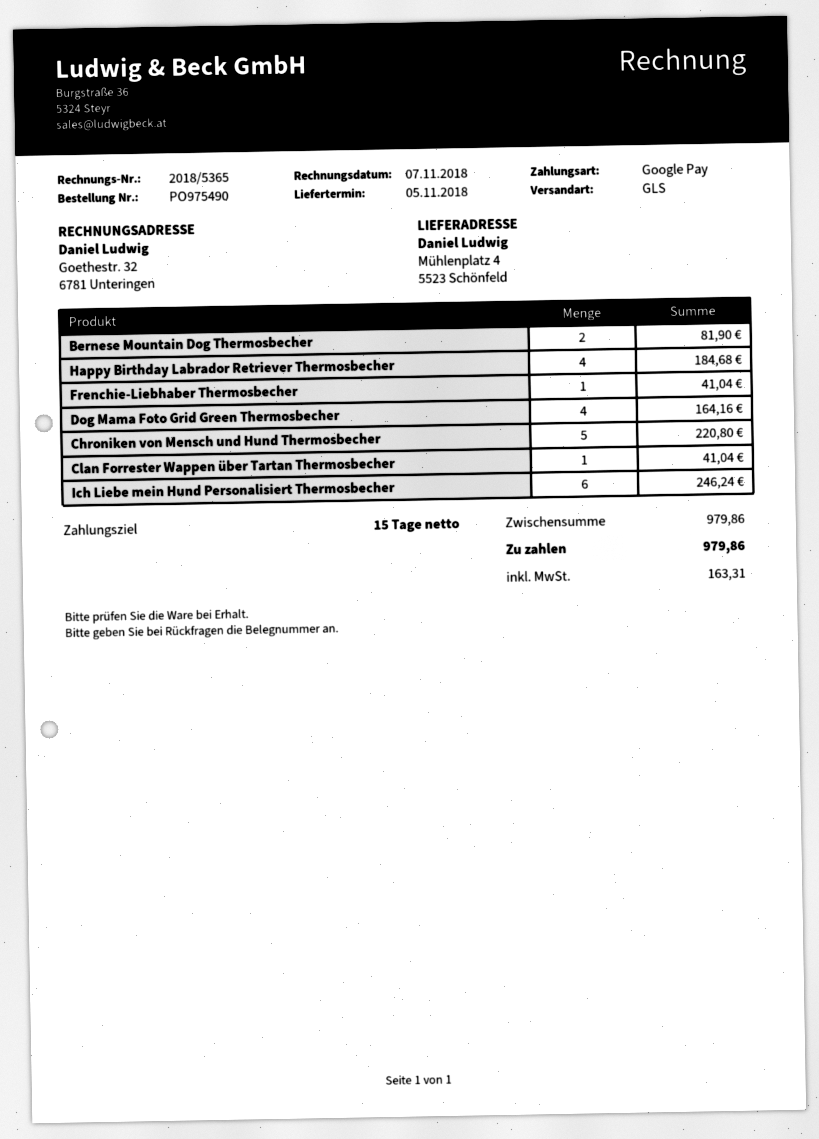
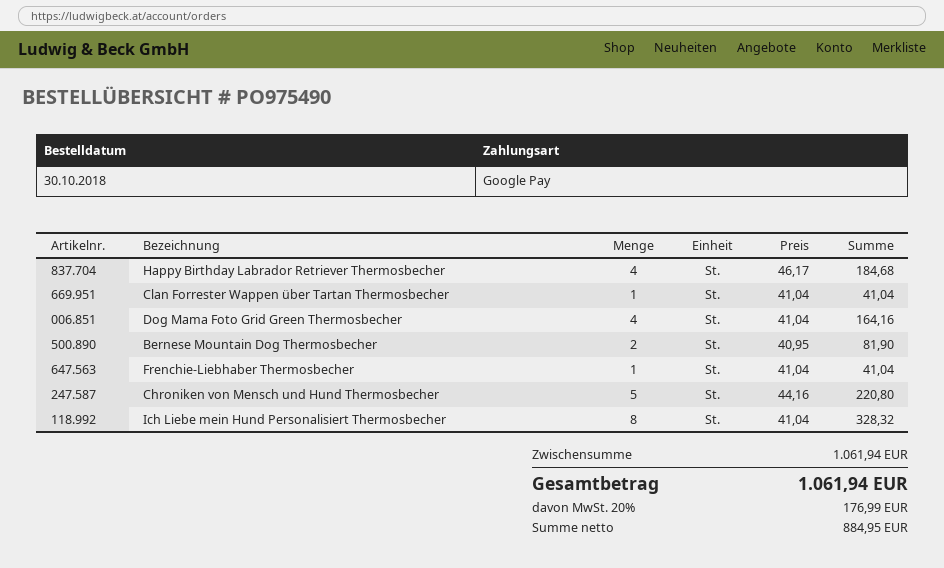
Ich Liebe mein Hund Personalisiert Thermosbecher: 6 for 246.24 -> 8 for 328.32
subtotal: 979.86 -> 1061.94
tax: 163.31 -> 176.99
total: 979.86 -> 1061.94

